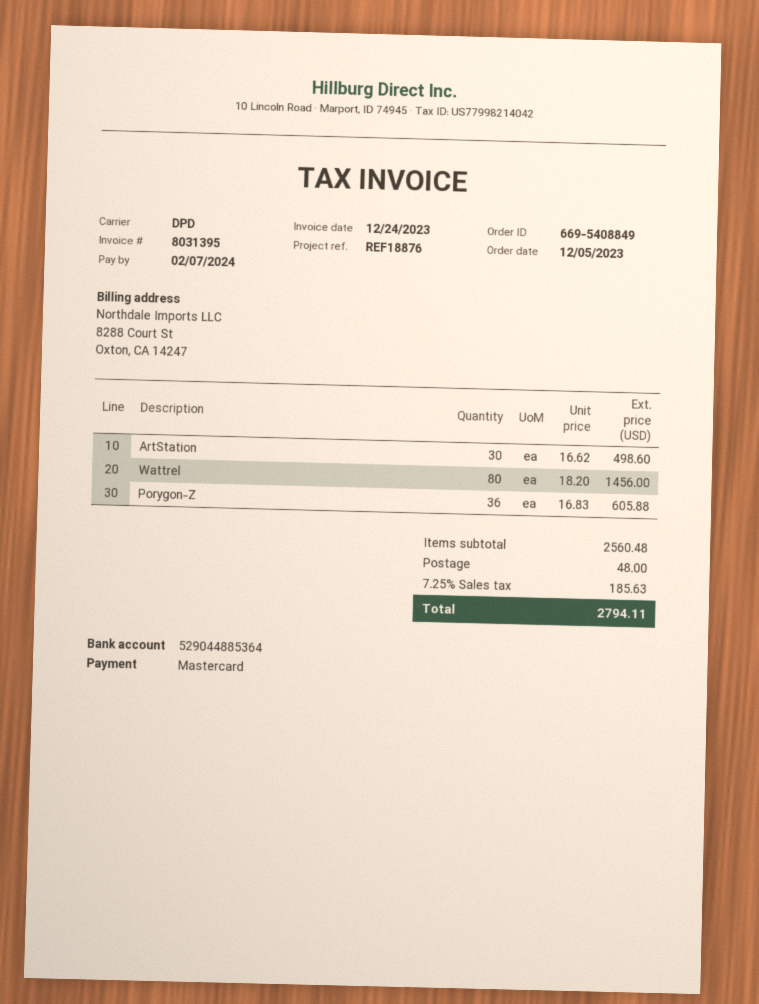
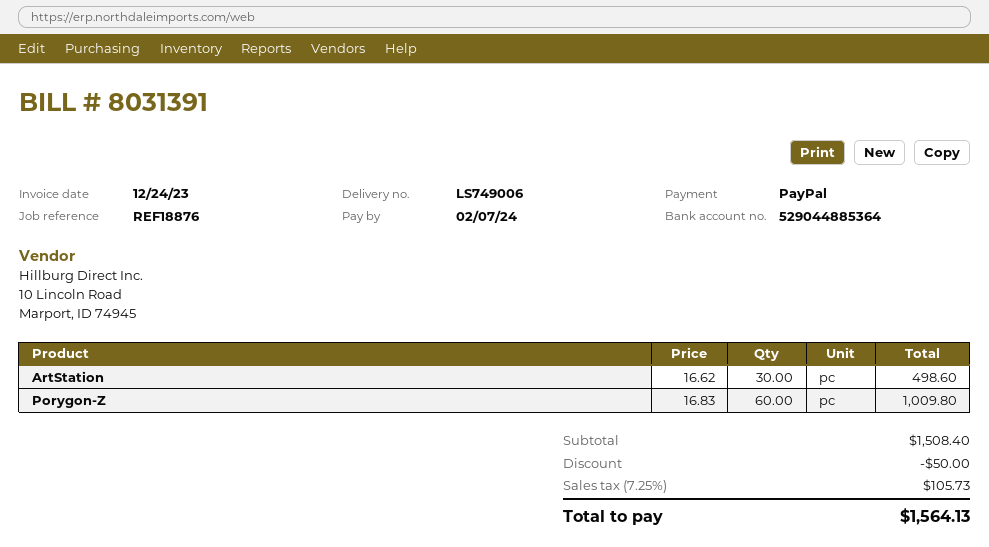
invoice number: 8031395 -> 8031391
payment method: Mastercard -> PayPal
Wattrel: 80 x 18.20 = 1456.00 -> none
Porygon-Z: 36 x 16.83 = 605.88 -> 60 x 16.83 = 1009.80
subtotal: 2560.48 -> 1508.40
discount: none -> 50.00
shipping: 48.00 -> none
tax: 7.25% = 185.63 -> 7.25% = 105.73
total: 2794.11 -> 1564.13

